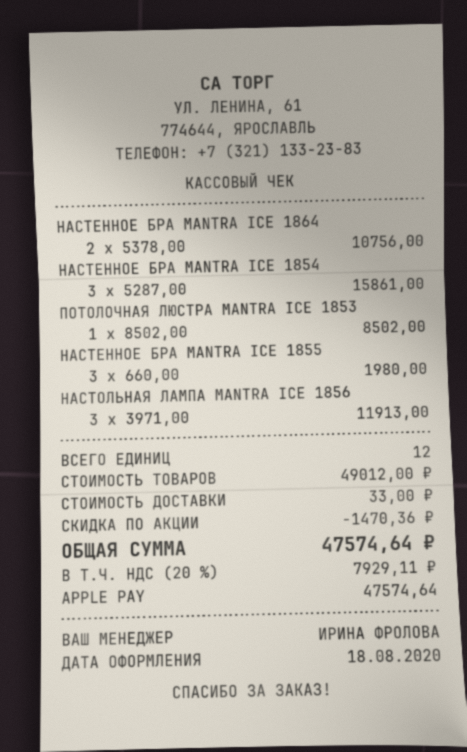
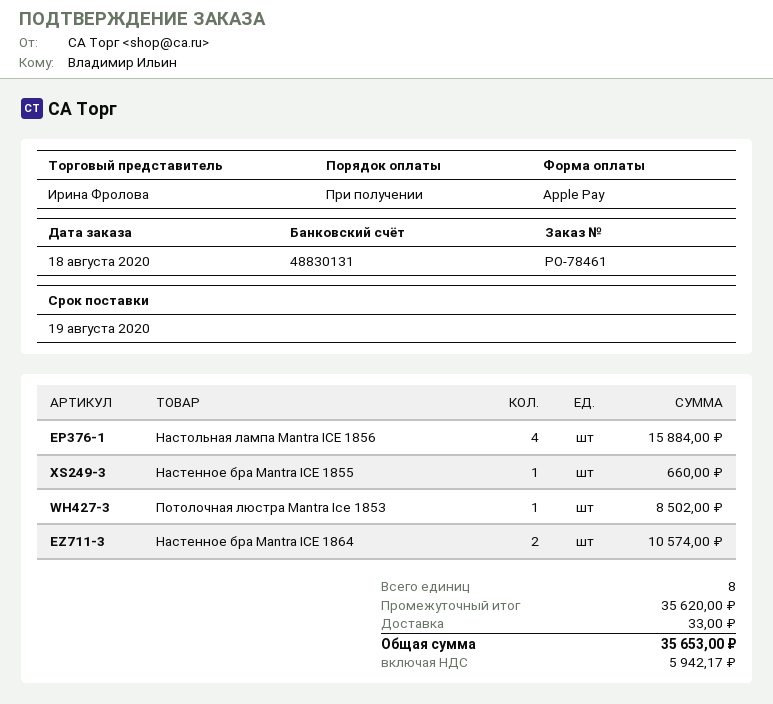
НАСТЕННОЕ БРА MANTRA ICE 1864: 2 for 10756.00 -> 2 for 10574.00
НАСТЕННОЕ БРА MANTRA ICE 1854: 3 for 15861.00 -> none
НАСТЕННОЕ БРА MANTRA ICE 1855: 3 for 1980.00 -> 1 for 660.00
НАСТОЛЬНАЯ ЛАМПА MANTRA ICE 1856: 3 for 11913.00 -> 4 for 15884.00
total quantity: 12 -> 8
subtotal: 49012.00 -> 35620.00
discount: 1470.36 -> none
tax: 7929.11 -> 5942.17
total: 47574.64 -> 35653.00

